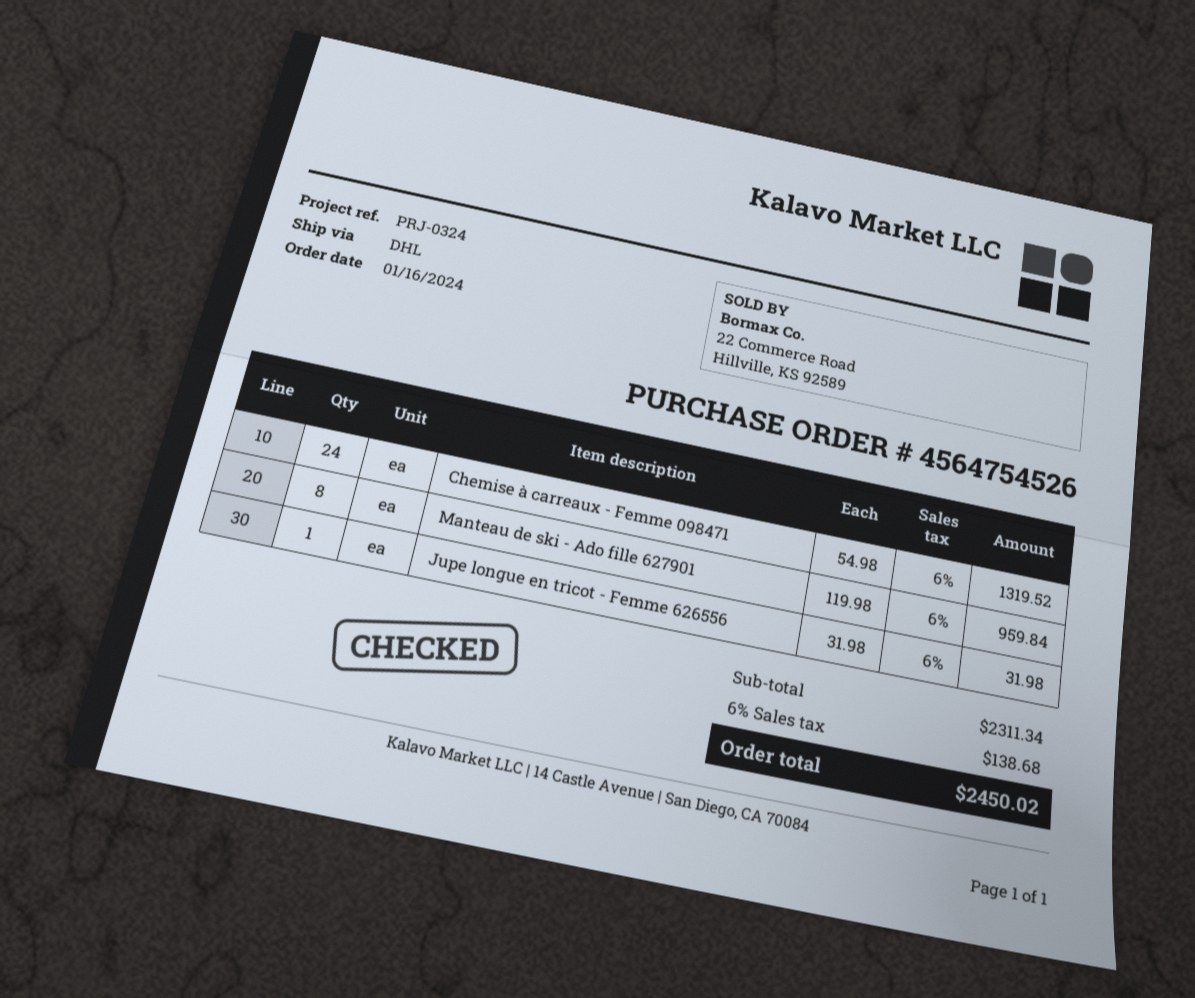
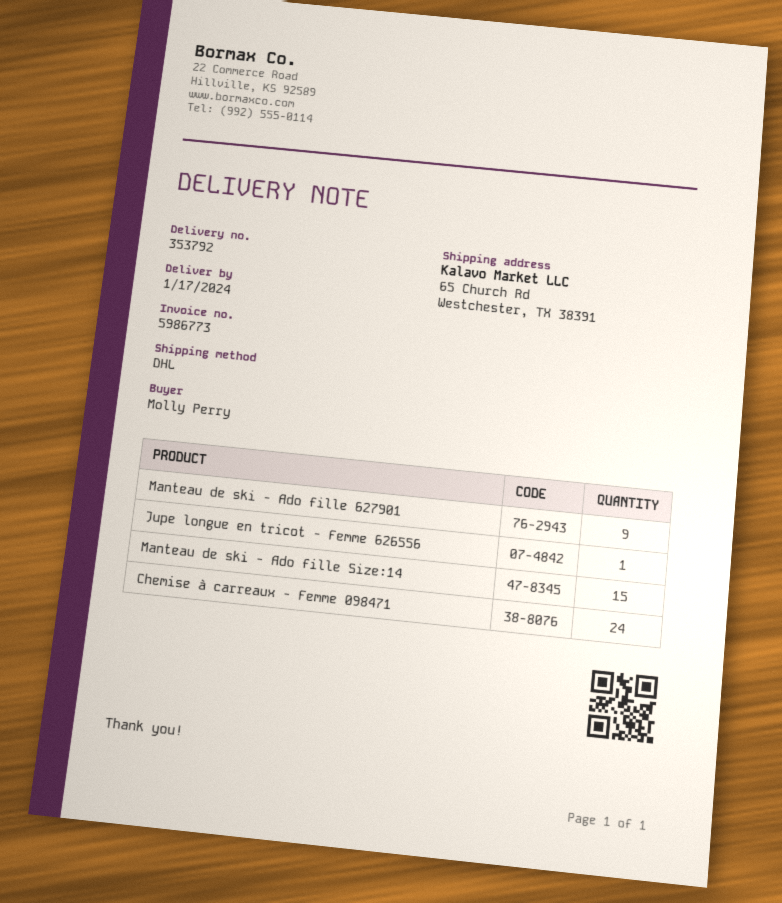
Manteau de ski - Ado fille 627901: 8 -> 9
Manteau de ski - Ado fille Size:14: none -> 15

